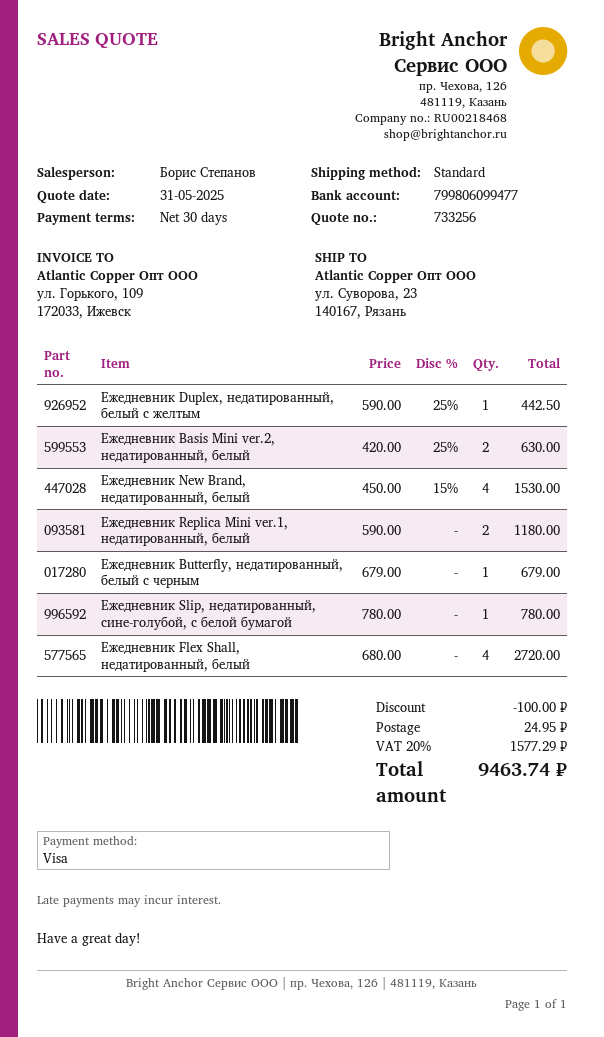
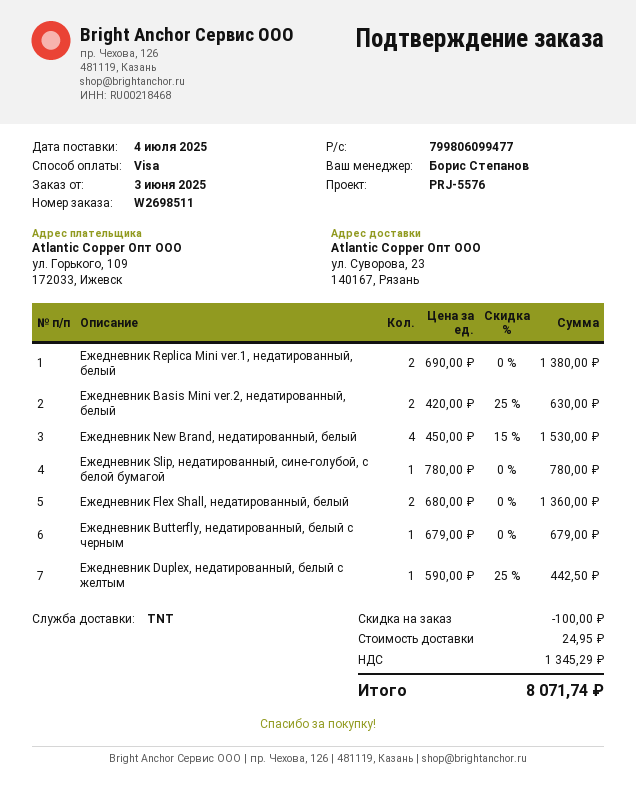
shipping method: standard -> TNT
Ежедневник Replica Mini ver.1, недатированный, белый: 2 x 590.00 = 1180.00 -> 2 x 690.00 = 1380.00
Ежедневник Flex Shall, недатированный, белый: 4 x 680.00 = 2720.00 -> 2 x 680.00 = 1360.00
tax: 1577.29 -> 1345.29
total: 9463.74 -> 8071.74

